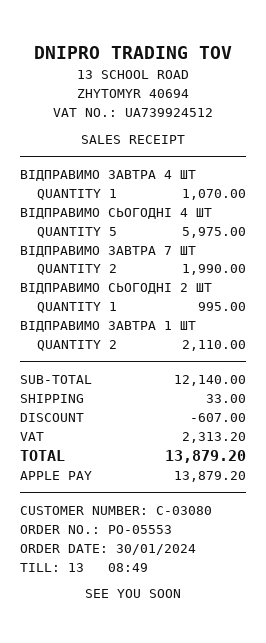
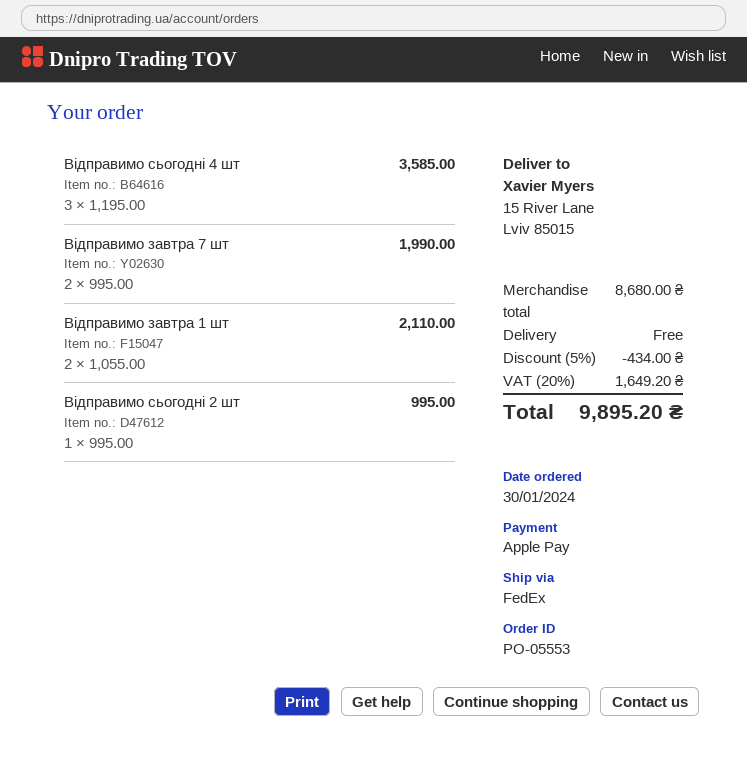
ВІДПРАВИМО ЗАВТРА 4 ШТ: 1 for 1070.00 -> none
ВІДПРАВИМО СЬОГОДНІ 4 ШТ: 5 for 5975.00 -> 3 for 3585.00
subtotal: 12140.00 -> 8680.00
discount: 607.00 -> 434.00
shipping: 33.00 -> 0.00
tax: 2313.20 -> 1649.20
total: 13879.20 -> 9895.20

